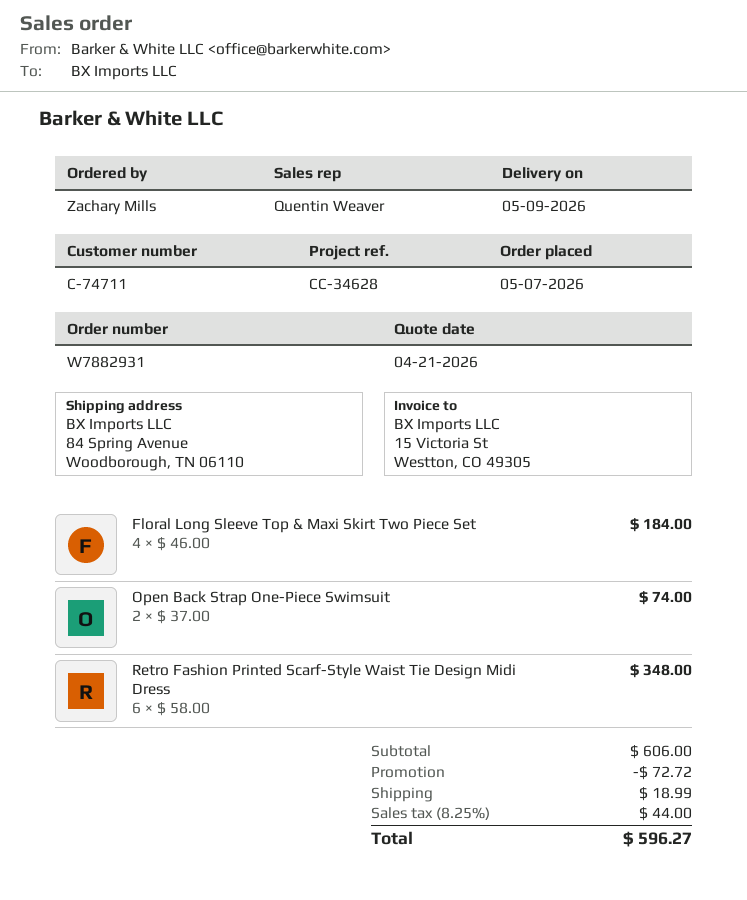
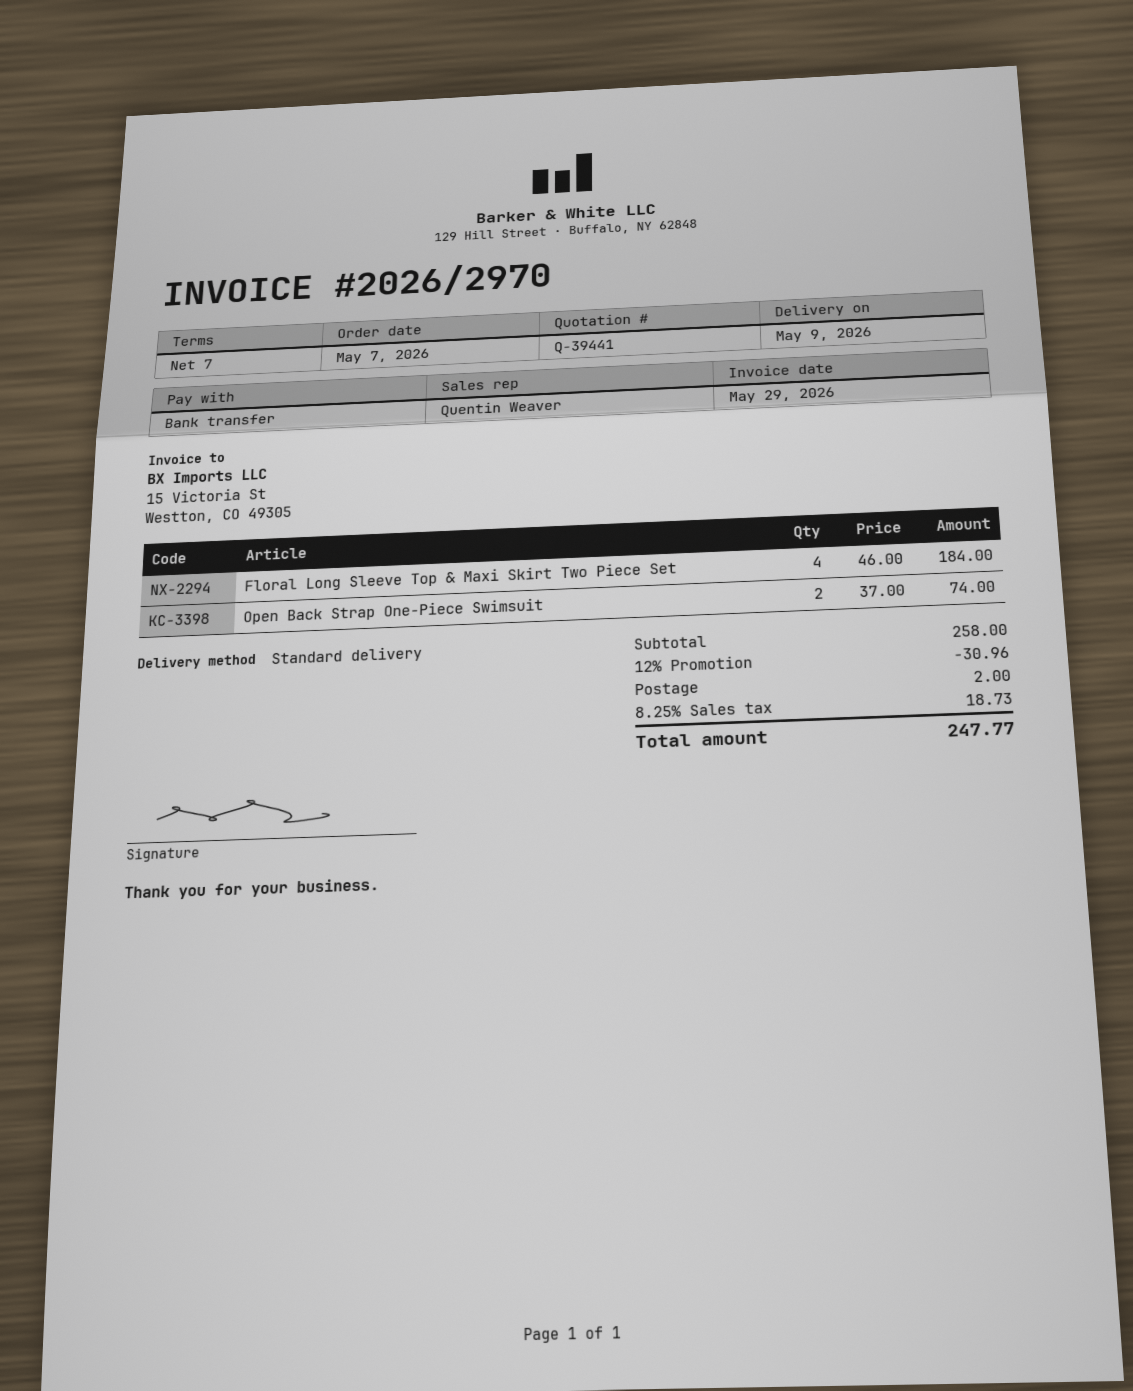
Retro Fashion Printed Scarf-Style Waist Tie Design Midi Dress: 6 x 58.00 = 348.00 -> none
subtotal: 606.00 -> 258.00
discount: 72.72 -> 30.96
shipping: 18.99 -> 2.00
tax: 8.25% = 44.00 -> 8.25% = 18.73
total: 596.27 -> 247.77

